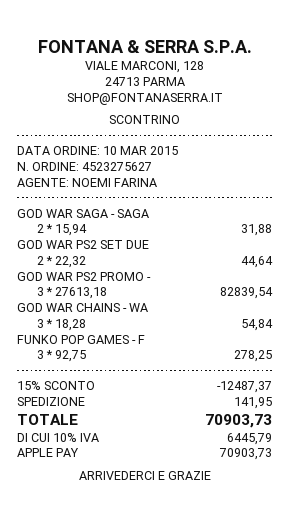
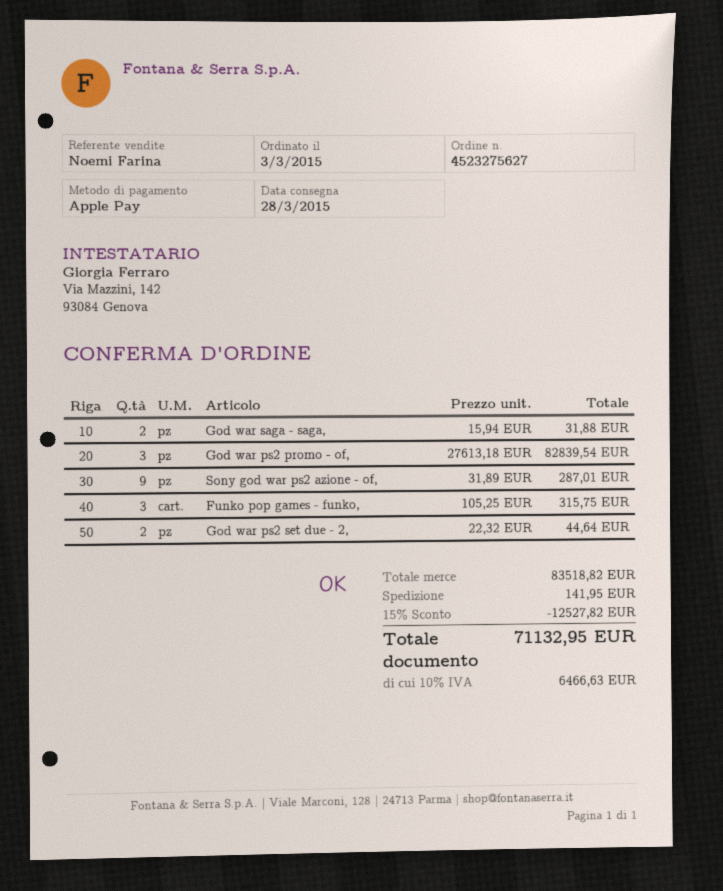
order date: 2015-03-10 -> 2015-03-03
GOD WAR CHAINS - WA: 3 x 18.28 = 54.84 -> none
FUNKO POP GAMES - F: 3 x 92.75 = 278.25 -> 3 x 105.25 = 315.75
Sony god war ps2 azione - of,: none -> 9 x 31.89 = 287.01
discount: 15% = 12487.37 -> 15% = 12527.82
tax: 10% = 6445.79 -> 10% = 6466.63
total: 70903.73 -> 71132.95

